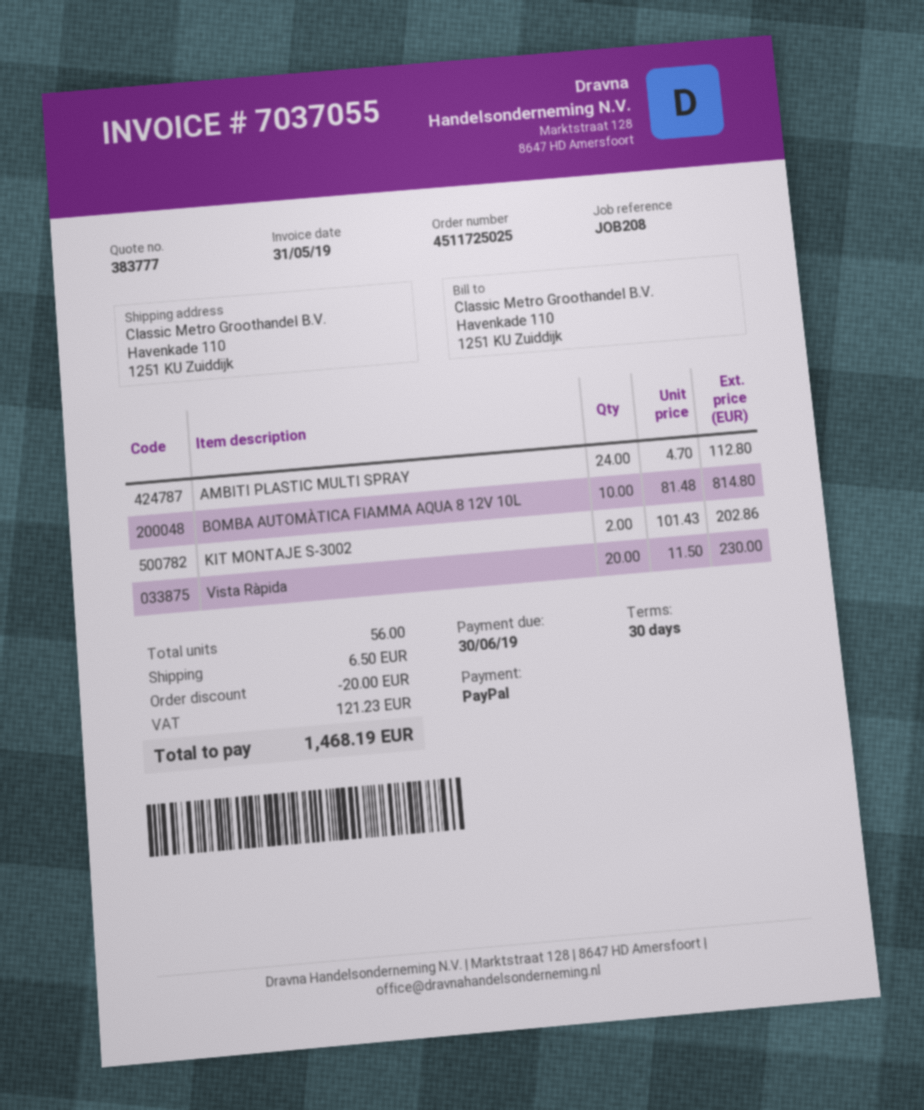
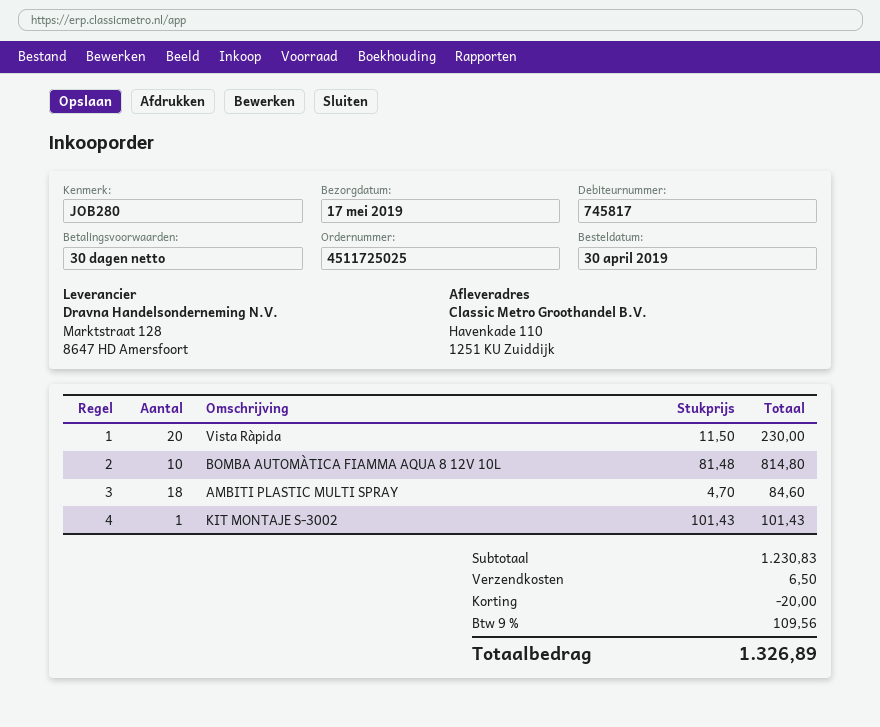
reference: JOB208 -> JOB280
AMBITI PLASTIC MULTI SPRAY: 24 x 4.70 = 112.80 -> 18 x 4.70 = 84.60
KIT MONTAJE S-3002: 2 x 101.43 = 202.86 -> 1 x 101.43 = 101.43
tax: 121.23 -> 109.56
total: 1468.19 -> 1326.89

